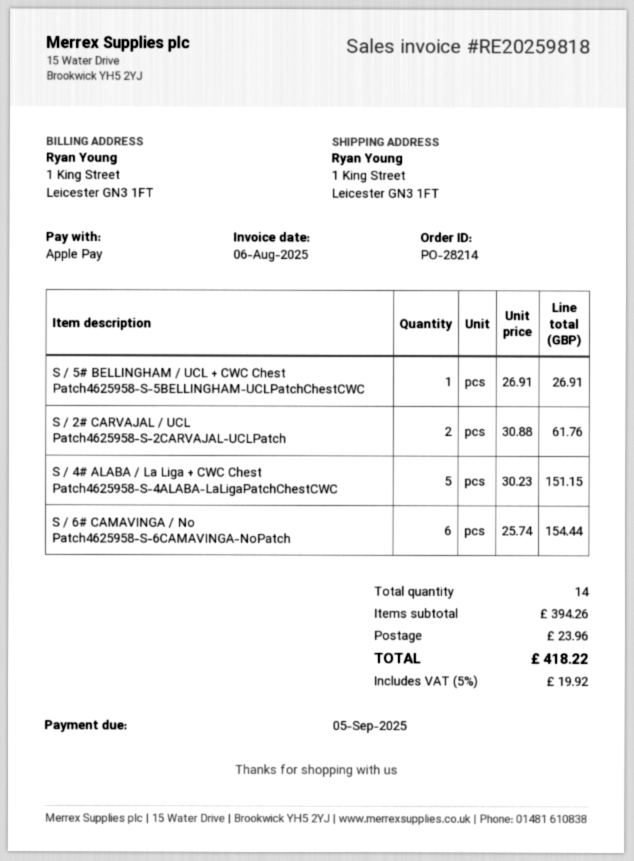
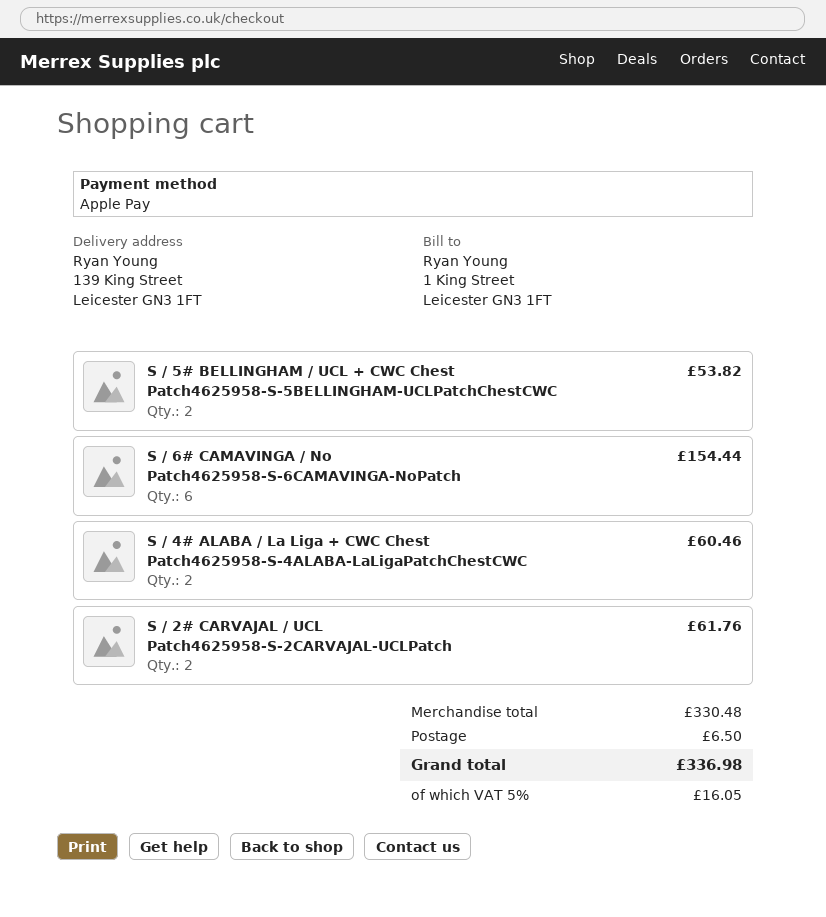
ship to: 1 King Street, Leicester GN3 1FT -> 139 King Street, Leicester GN3 1FT
S / 5# BELLINGHAM / UCL + CWC Chest Patch4625958-S-5BELLINGHAM-UCLPatchChestCWC: 1 for 26.91 -> 2 for 53.82
S / 4# ALABA / La Liga + CWC Chest Patch4625958-S-4ALABA-LaLigaPatchChestCWC: 5 for 151.15 -> 2 for 60.46
subtotal: 394.26 -> 330.48
shipping: 23.96 -> 6.50
tax: 5% = 19.92 -> 5% = 16.05
total: 418.22 -> 336.98

